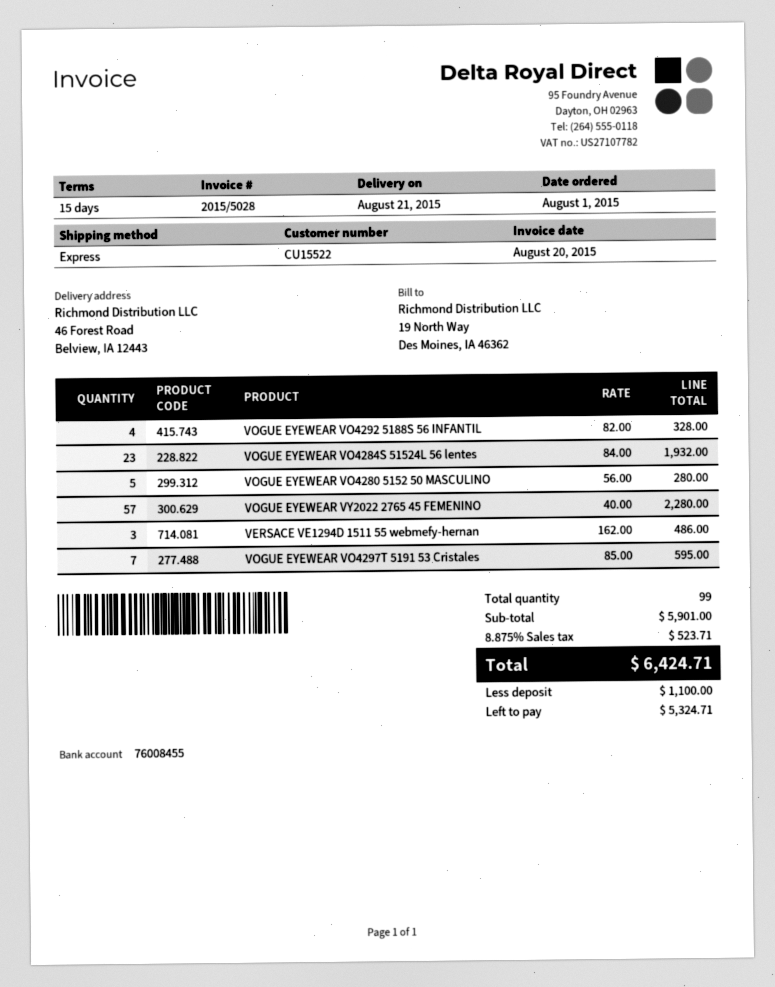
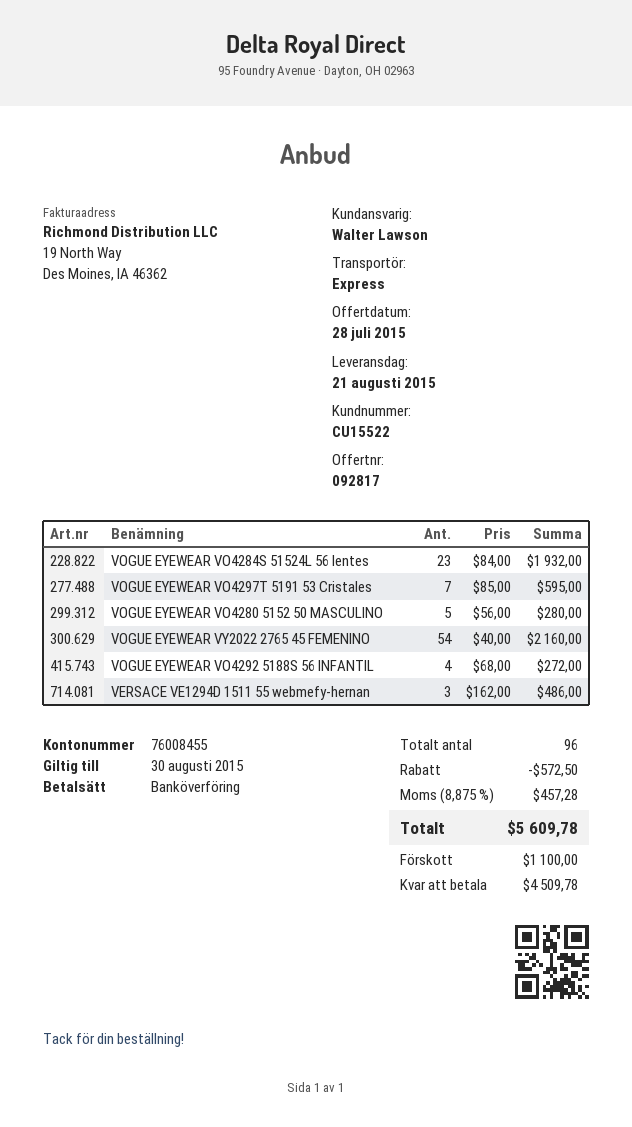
VOGUE EYEWEAR VO4292 5188S 56 INFANTIL: 4 x 82.00 = 328.00 -> 4 x 68.00 = 272.00
VOGUE EYEWEAR VY2022 2765 45 FEMENINO: 57 x 40.00 = 2280.00 -> 54 x 40.00 = 2160.00
total quantity: 99 -> 96
discount: none -> 572.50
tax: 8.875% = 523.71 -> 8.875% = 457.28
total: 6424.71 -> 5609.78
balance: 5324.71 -> 4509.78

